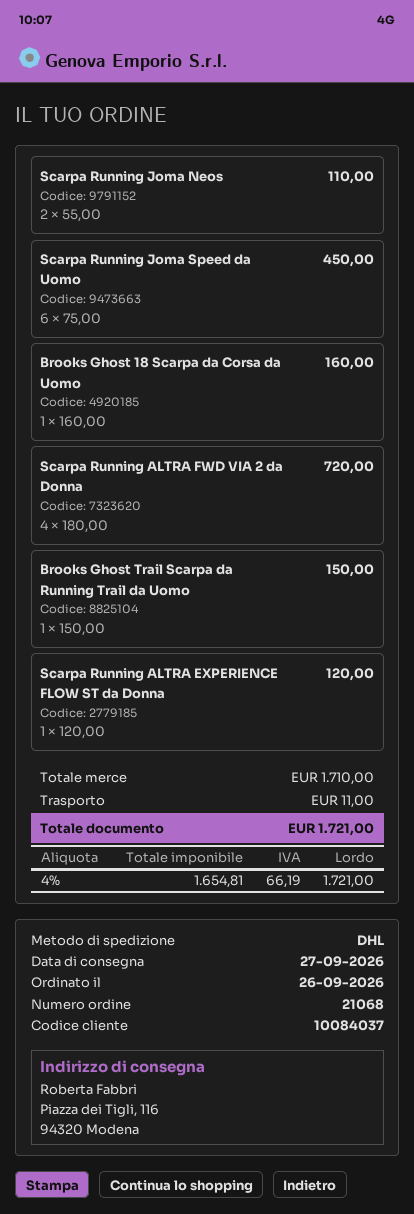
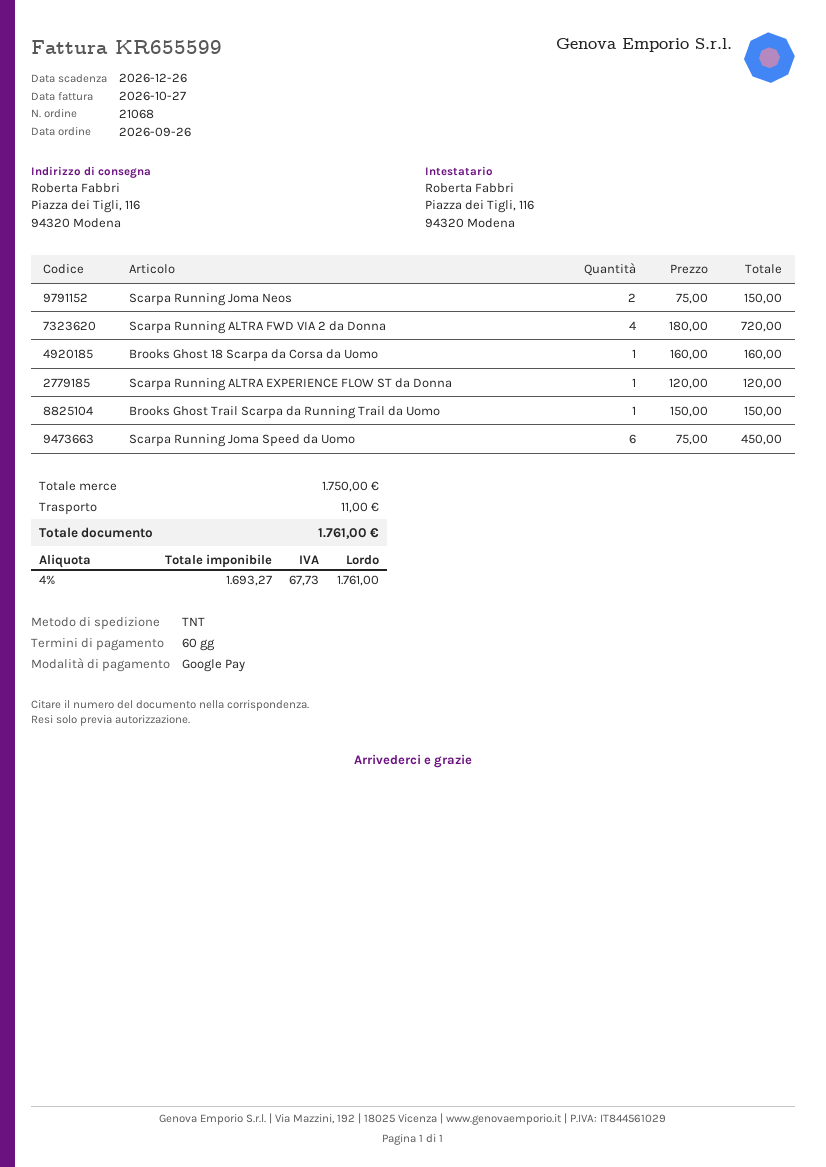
shipping method: DHL -> TNT
Scarpa Running Joma Neos: 2 x 55.00 = 110.00 -> 2 x 75.00 = 150.00
subtotal: 1710.00 -> 1750.00
net: 1654.81 -> 1693.27
tax: 4% = 66.19 -> 4% = 67.73
total: 1721.00 -> 1761.00

